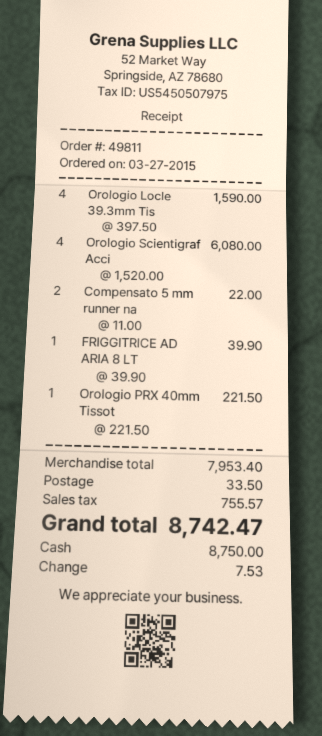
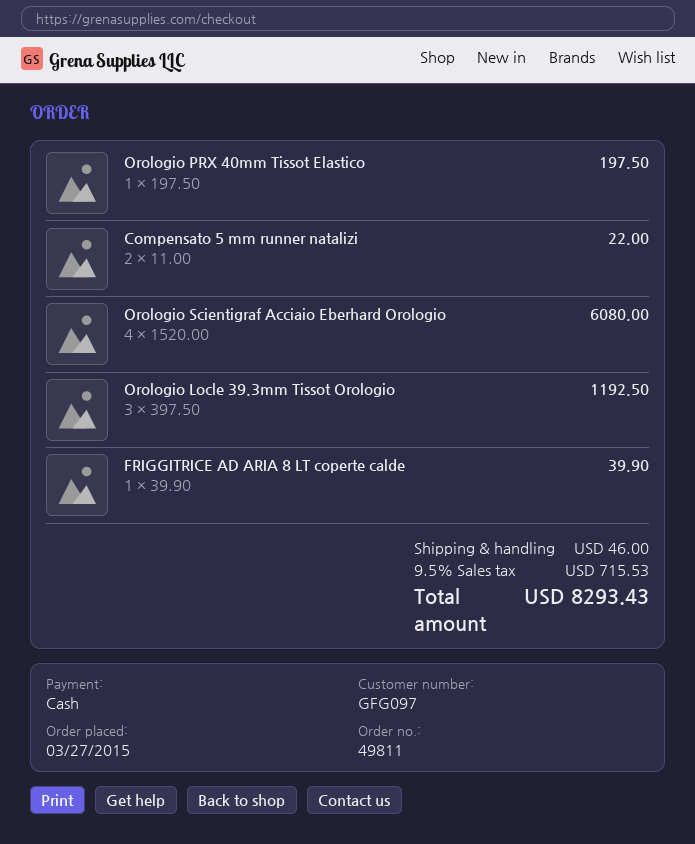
Orologio Locle 39.3mm Tis: 4 x 397.50 = 1590.00 -> 3 x 397.50 = 1192.50
Orologio PRX 40mm Tissot: 1 x 221.50 = 221.50 -> 1 x 197.50 = 197.50
shipping: 33.50 -> 46.00
tax: 755.57 -> 715.53
total: 8742.47 -> 8293.43

